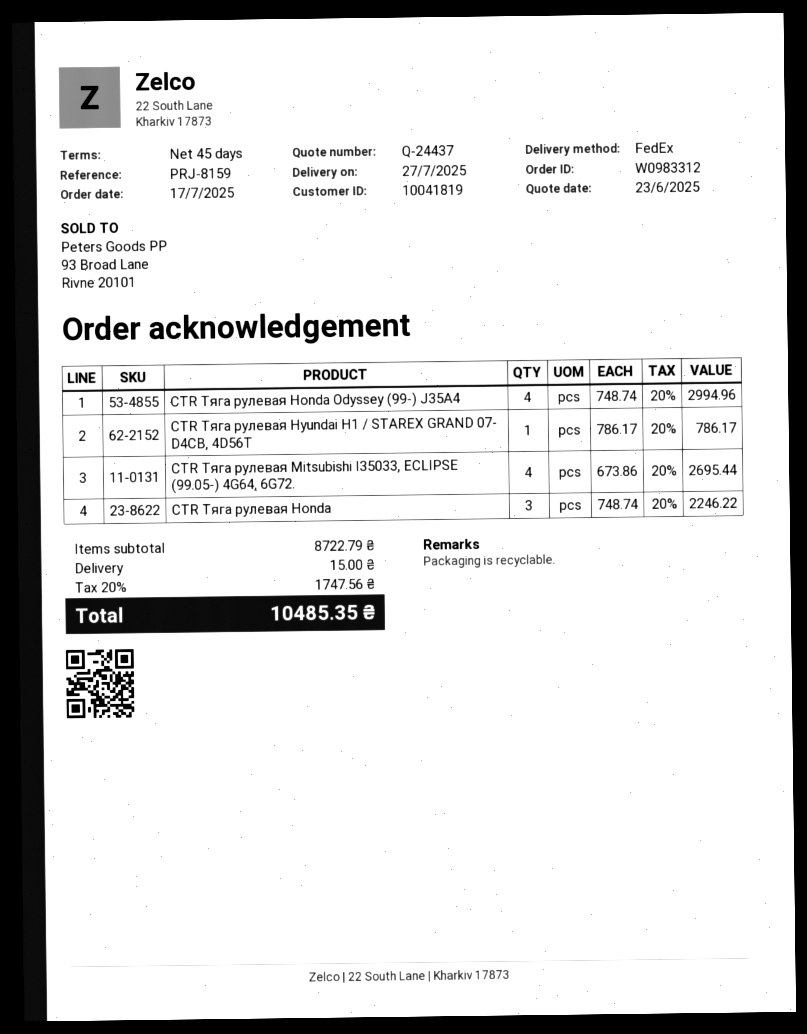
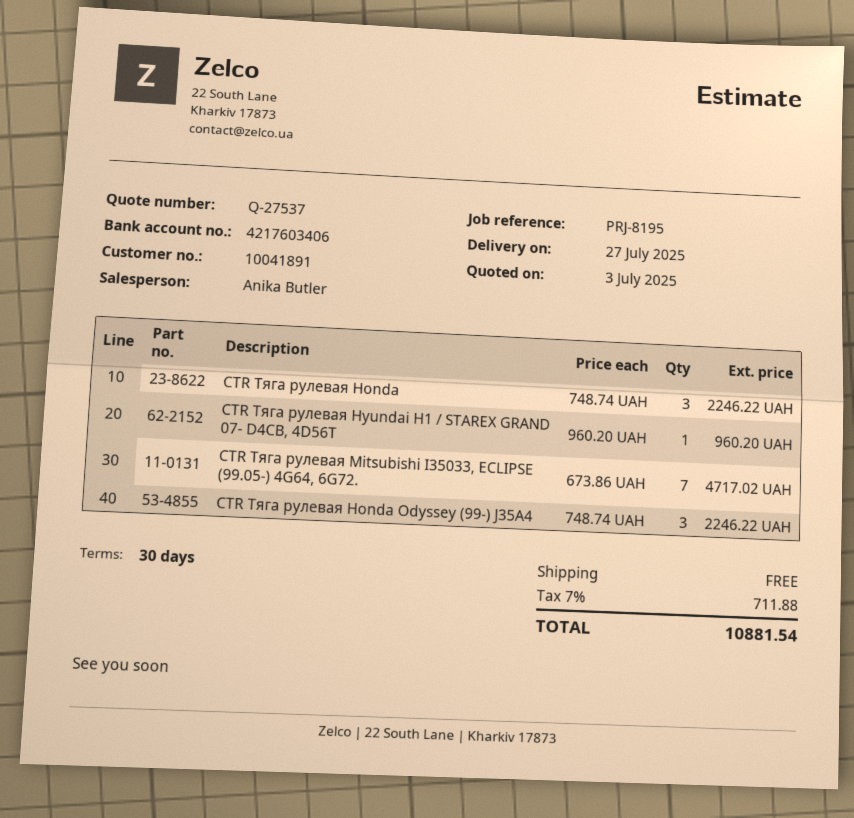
quote number: Q-24437 -> Q-27537
quote date: 2025-06-23 -> 2025-07-03
payment terms: 45 days -> 30 days
customer number: 10041819 -> 10041891
reference: PRJ-8159 -> PRJ-8195
CTR Тяга рулевая Honda Odyssey (99-) J35A4: 4 x 748.74 = 2994.96 -> 3 x 748.74 = 2246.22
CTR Тяга рулевая Hyundai H1 / STAREX GRAND 07- D4CB, 4D56T: 1 x 786.17 = 786.17 -> 1 x 960.20 = 960.20
CTR Тяга рулевая Mitsubishi I35033, ECLIPSE (99.05-) 4G64, 6G72.: 4 x 673.86 = 2695.44 -> 7 x 673.86 = 4717.02
shipping: 15.00 -> 0.00
tax: 20% = 1747.56 -> 7% = 711.88
total: 10485.35 -> 10881.54

